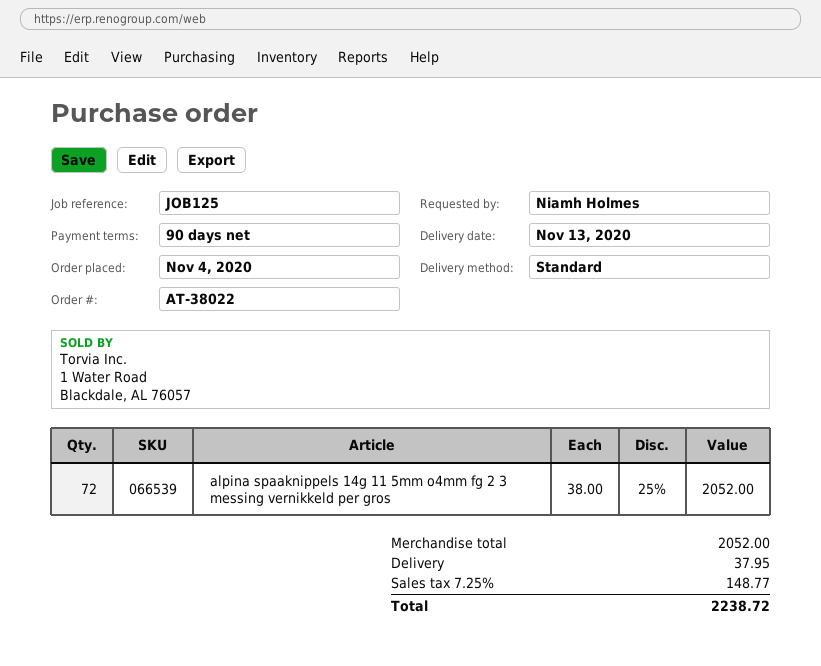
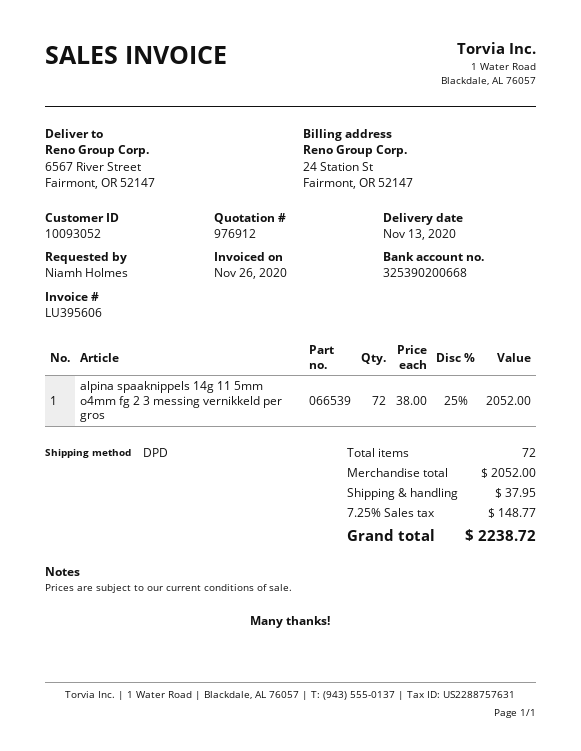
shipping method: standard -> DPD

